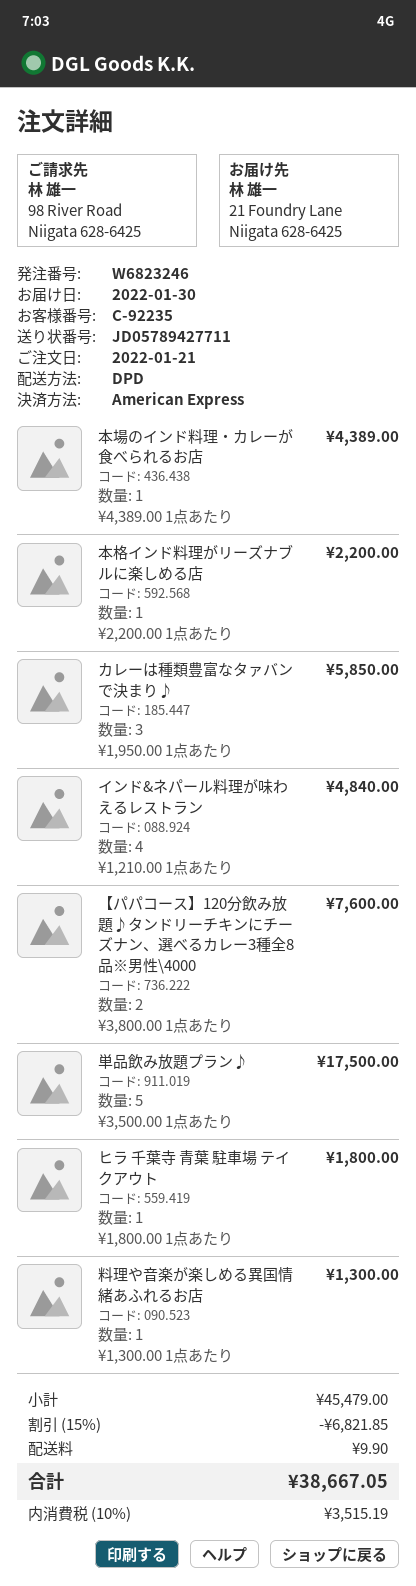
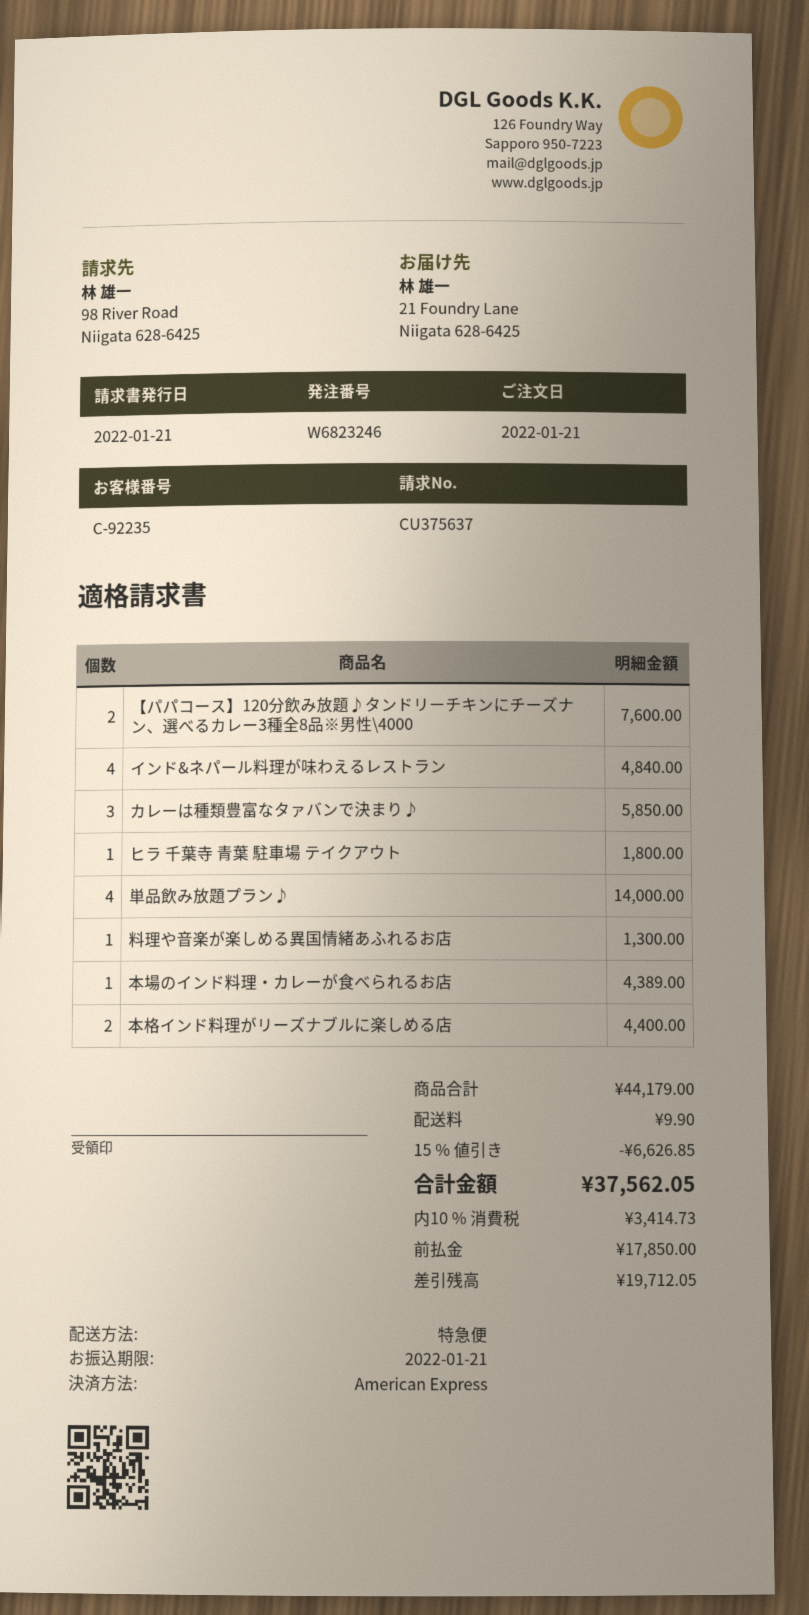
shipping method: DPD -> express
本格インド料理がリーズナブルに楽しめる店: 1 for 2200.00 -> 2 for 4400.00
単品飲み放題プラン♪: 5 for 17500.00 -> 4 for 14000.00
subtotal: 45479.00 -> 44179.00
discount: 15% = 6821.85 -> 15% = 6626.85
tax: 10% = 3515.19 -> 10% = 3414.73
total: 38667.05 -> 37562.05

